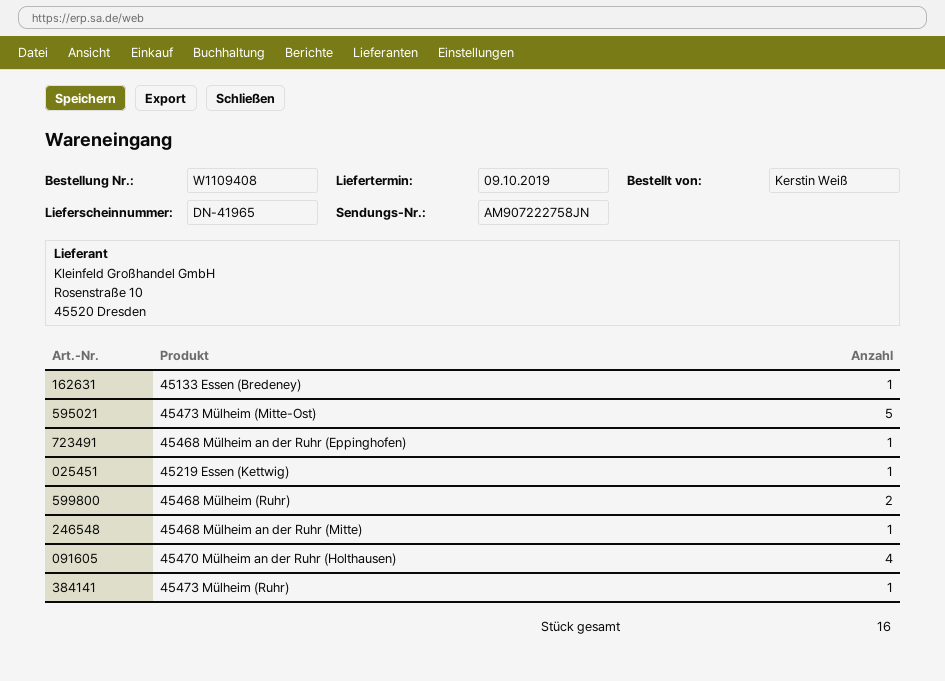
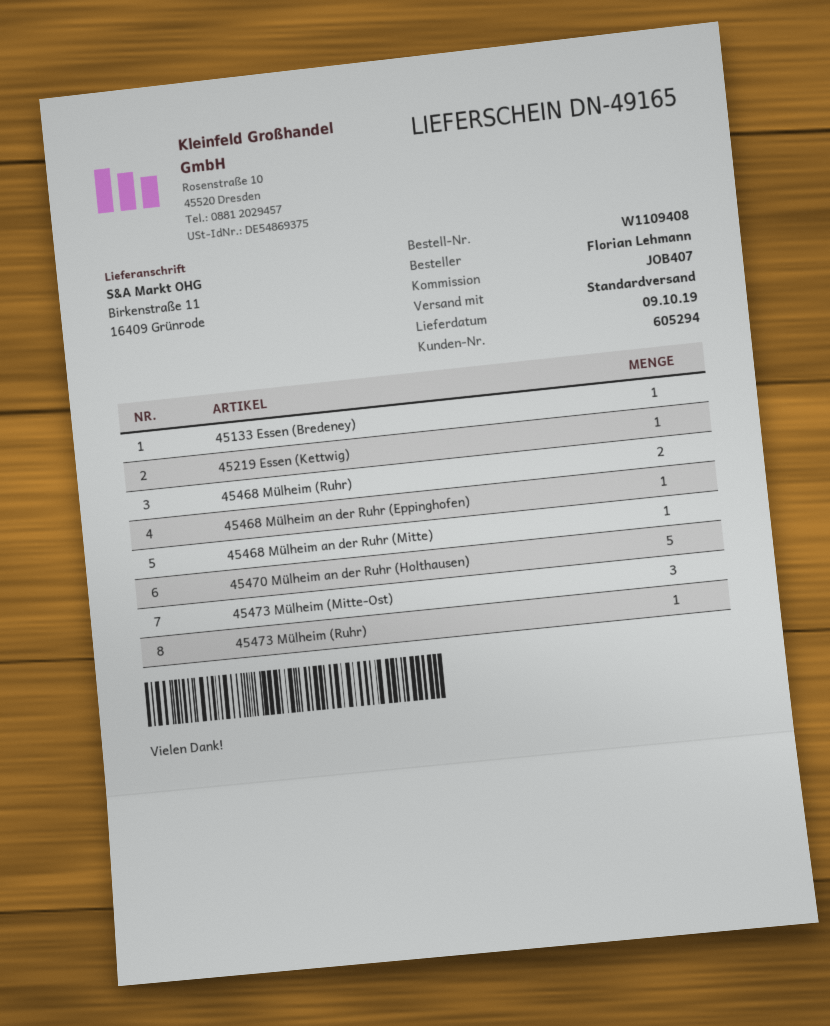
delivery note number: DN-41965 -> DN-49165
ordered by: Kerstin Weiß -> Florian Lehmann
45473 Mülheim (Mitte-Ost): 5 -> 3
45470 Mülheim an der Ruhr (Holthausen): 4 -> 5

